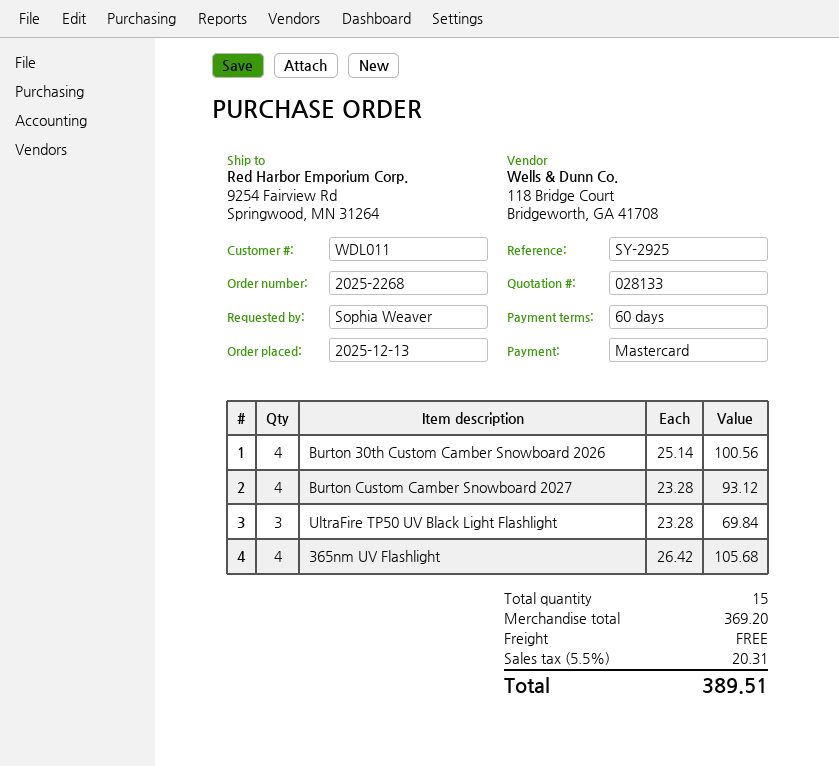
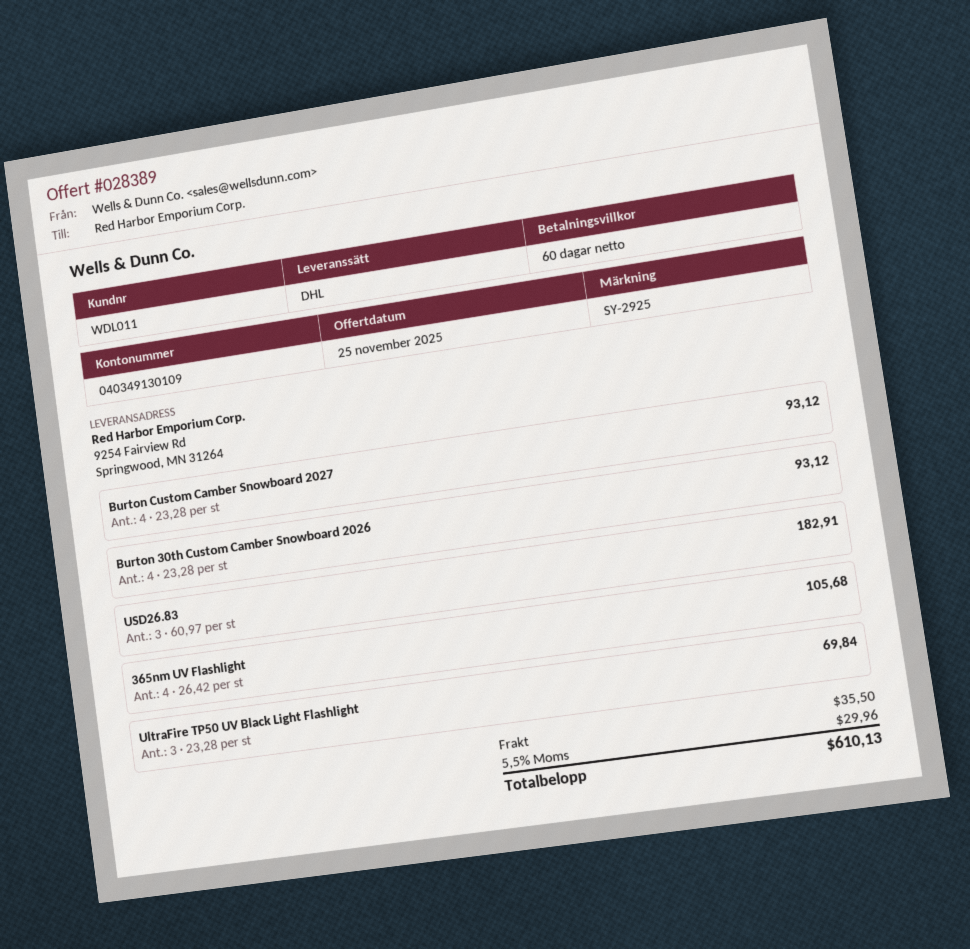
quote number: 028133 -> 028389
Burton 30th Custom Camber Snowboard 2026: 4 x 25.14 = 100.56 -> 4 x 23.28 = 93.12
USD26.83: none -> 3 x 60.97 = 182.91
shipping: 0.00 -> 35.50
tax: 5.5% = 20.31 -> 5.5% = 29.96
total: 389.51 -> 610.13

